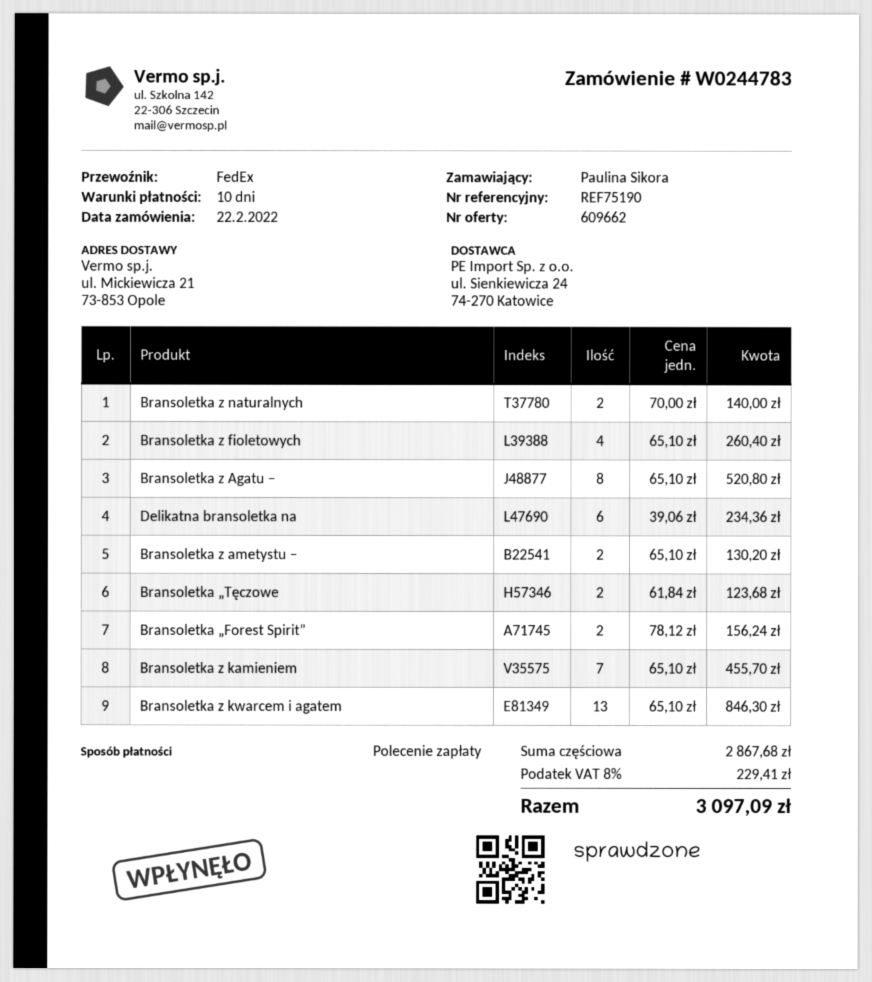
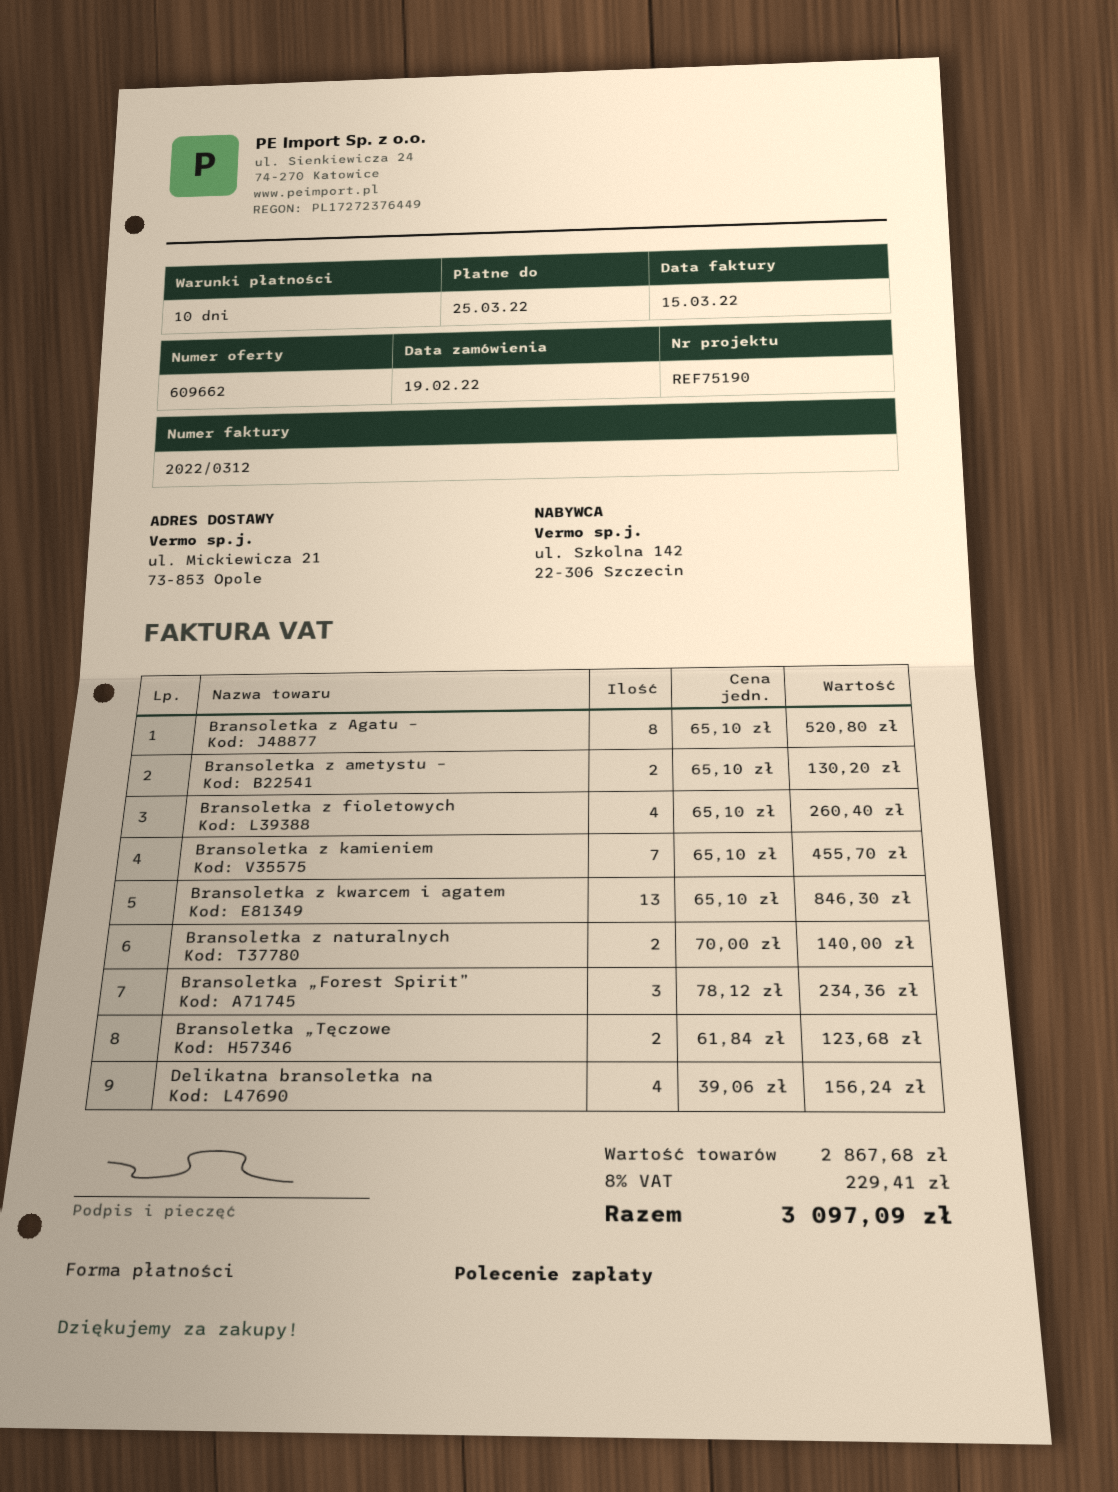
order date: 2022-02-22 -> 2022-02-19
Delikatna bransoletka na: 6 x 39.06 = 234.36 -> 4 x 39.06 = 156.24
Bransoletka „Forest Spirit”: 2 x 78.12 = 156.24 -> 3 x 78.12 = 234.36

